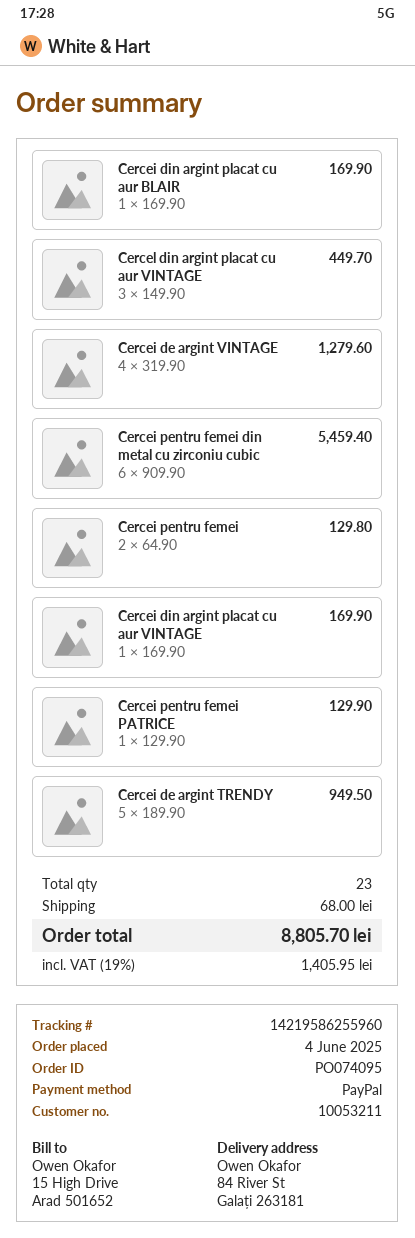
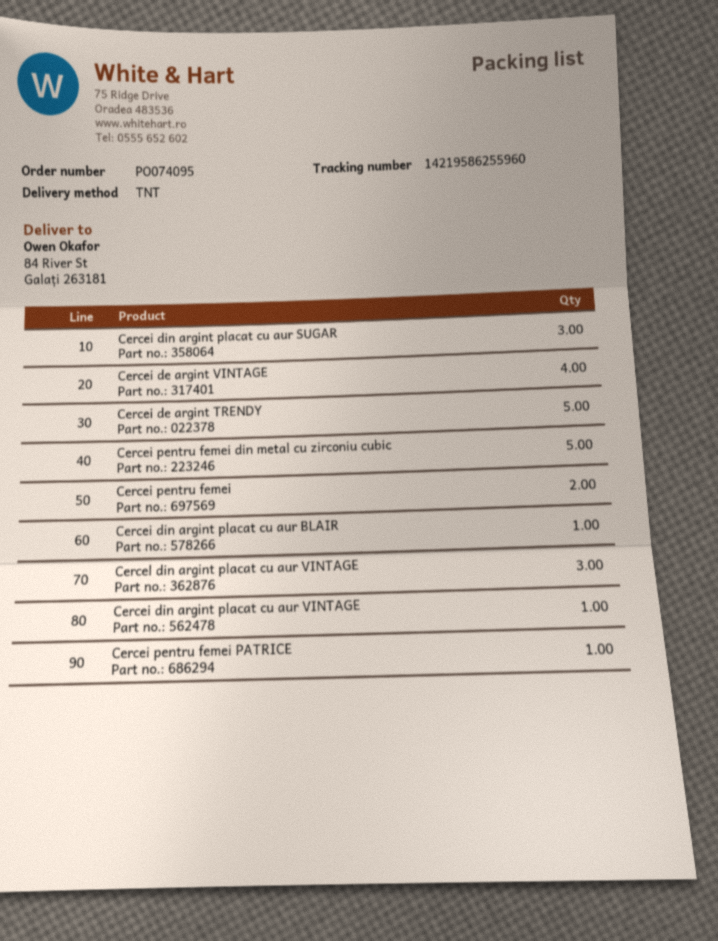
Cercei pentru femei din metal cu zirconiu cubic: 6 -> 5
Cercei din argint placat cu aur SUGAR: none -> 3

